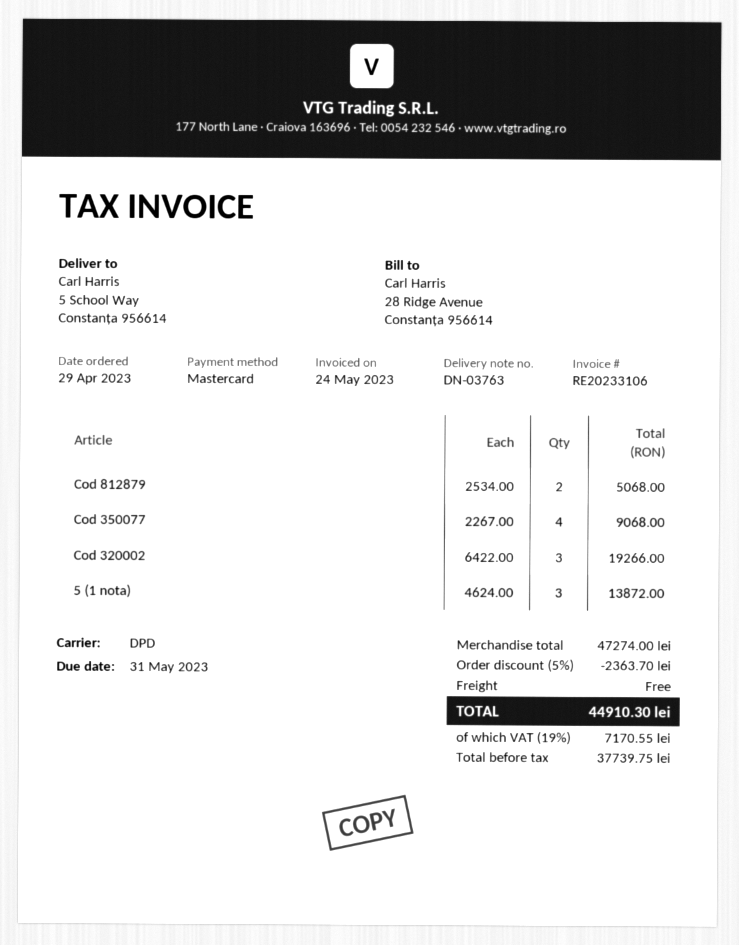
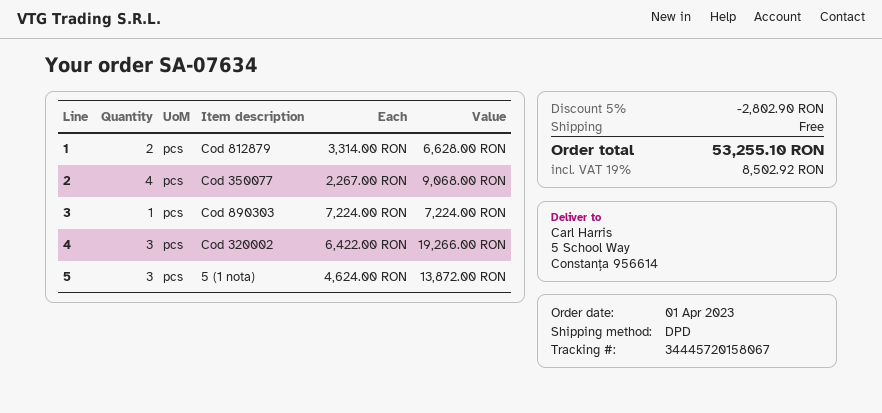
order date: 2023-04-29 -> 2023-04-01
Cod 812879: 2 x 2534.00 = 5068.00 -> 2 x 3314.00 = 6628.00
Cod 890303: none -> 1 x 7224.00 = 7224.00
discount: 5% = 2363.70 -> 5% = 2802.90
tax: 19% = 7170.55 -> 19% = 8502.92
total: 44910.30 -> 53255.10

